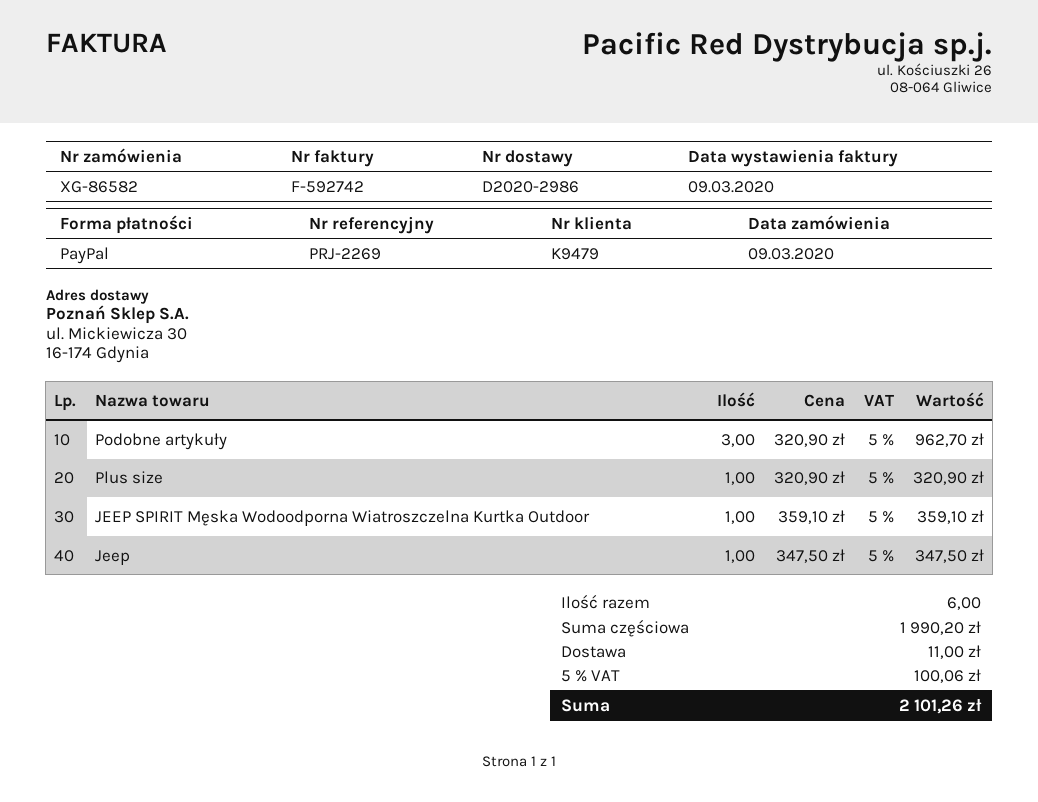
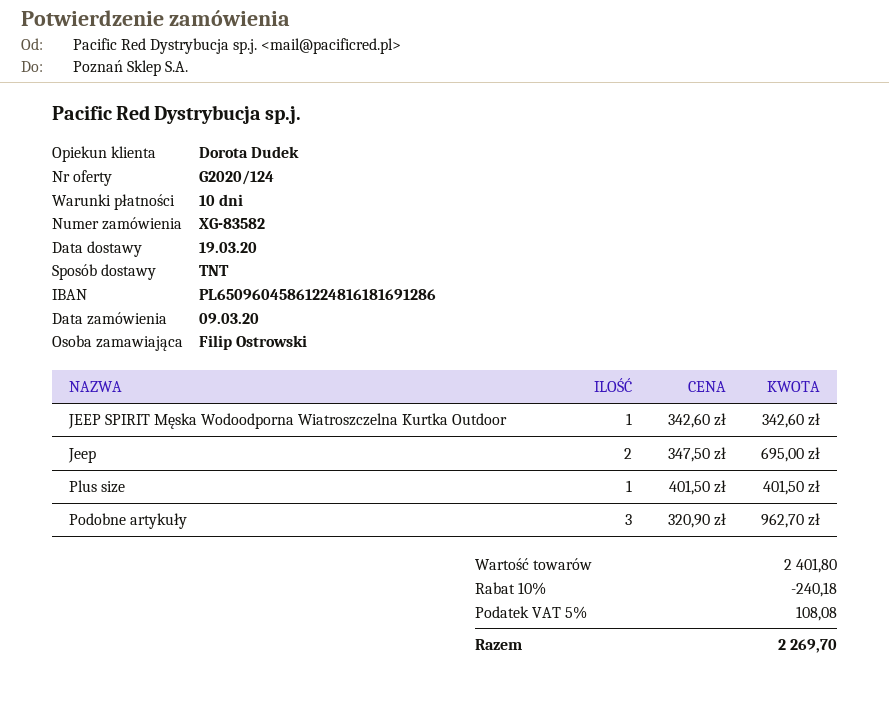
order number: XG-86582 -> XG-83582
Plus size: 1 x 320.90 = 320.90 -> 1 x 401.50 = 401.50
JEEP SPIRIT Męska Wodoodporna Wiatroszczelna Kurtka Outdoor: 1 x 359.10 = 359.10 -> 1 x 342.60 = 342.60
Jeep: 1 x 347.50 = 347.50 -> 2 x 347.50 = 695.00
subtotal: 1990.20 -> 2401.80
discount: none -> 10% = 240.18
shipping: 11.00 -> none
tax: 5% = 100.06 -> 5% = 108.08
total: 2101.26 -> 2269.70

